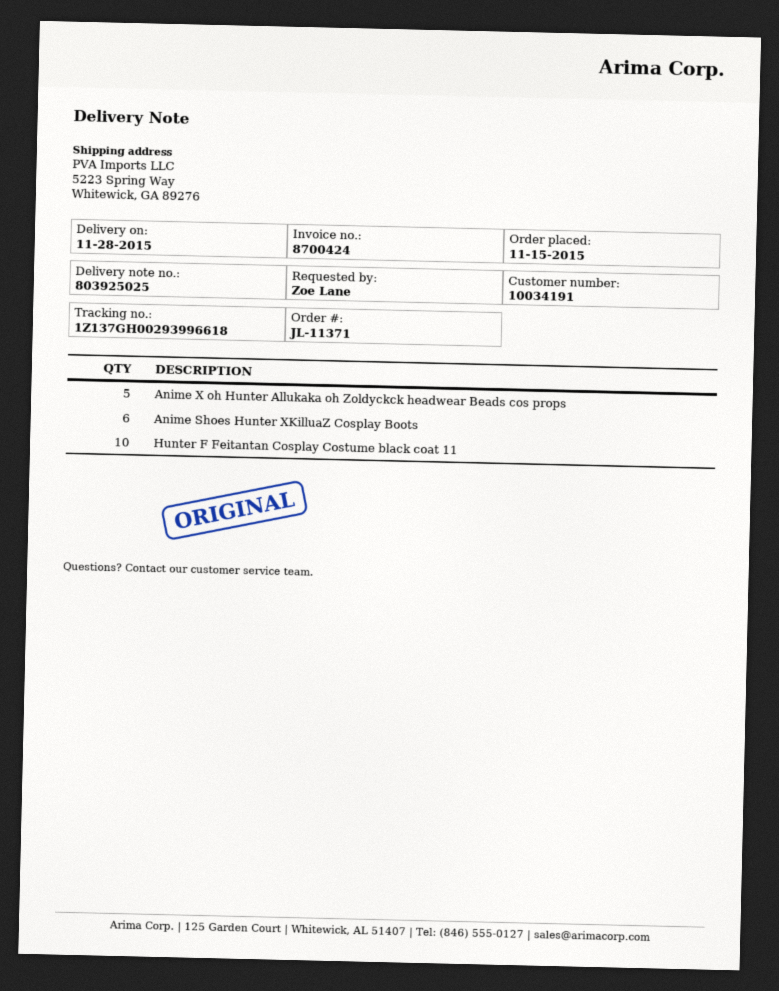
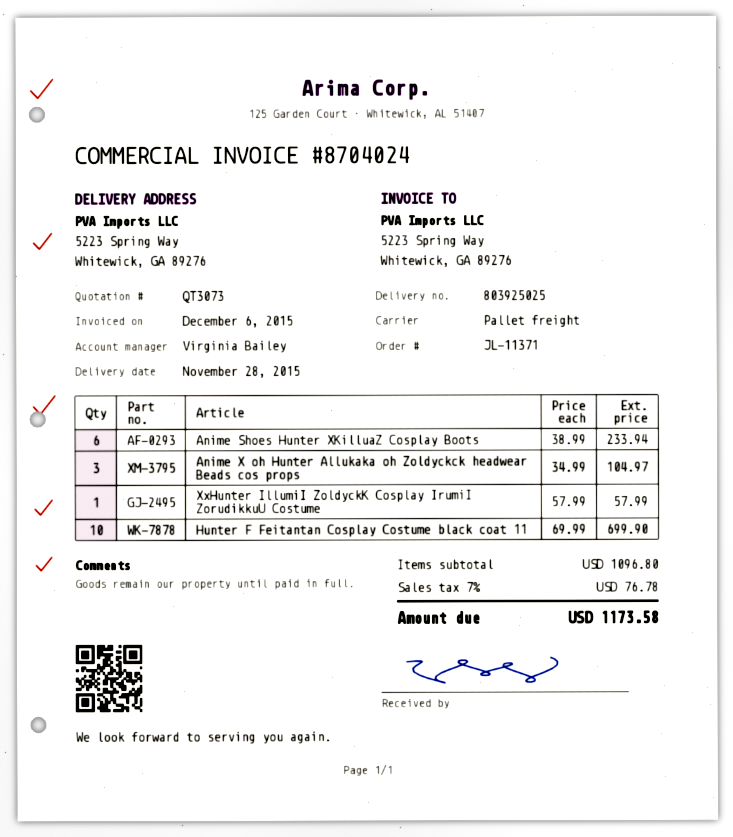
invoice number: 8700424 -> 8704024
Anime X oh Hunter Allukaka oh Zoldyckck headwear Beads cos props: 5 -> 3
XxHunter IllumiI ZoldyckK Cosplay IrumiI ZorudikkuU Costume: none -> 1

